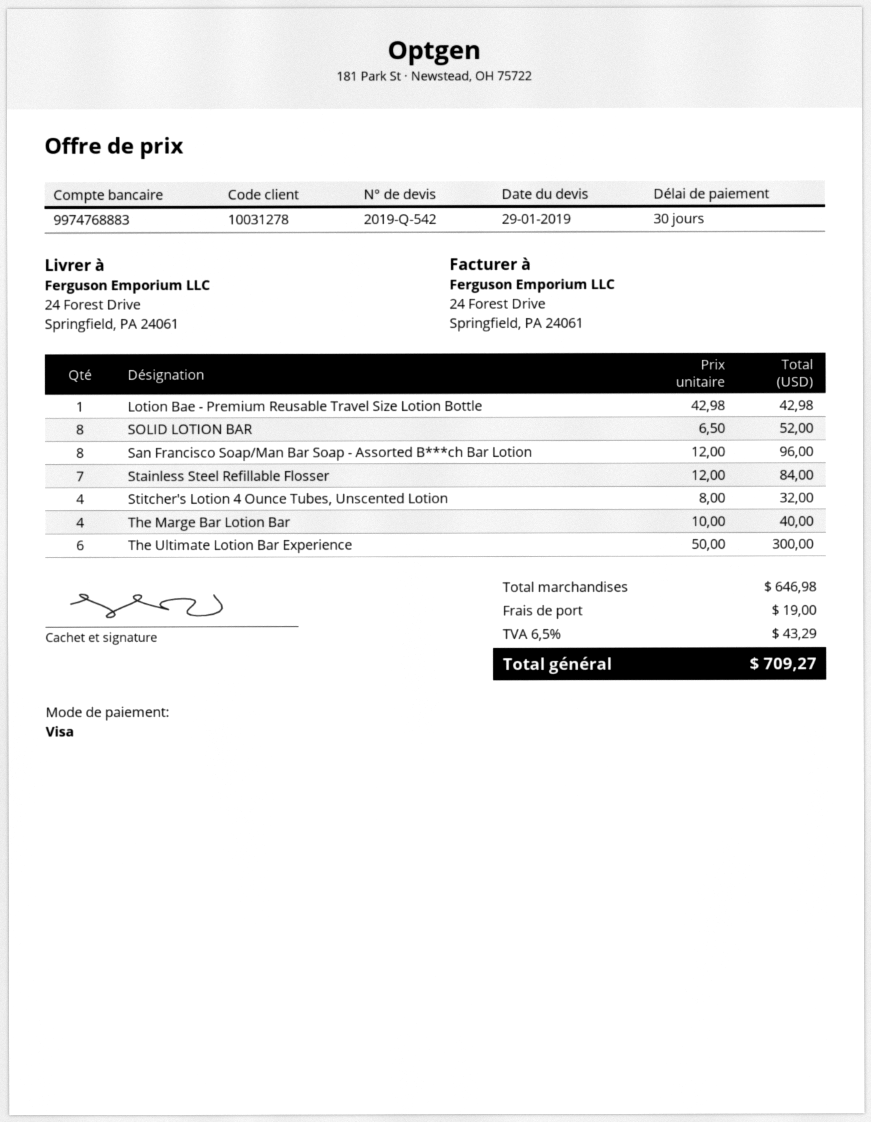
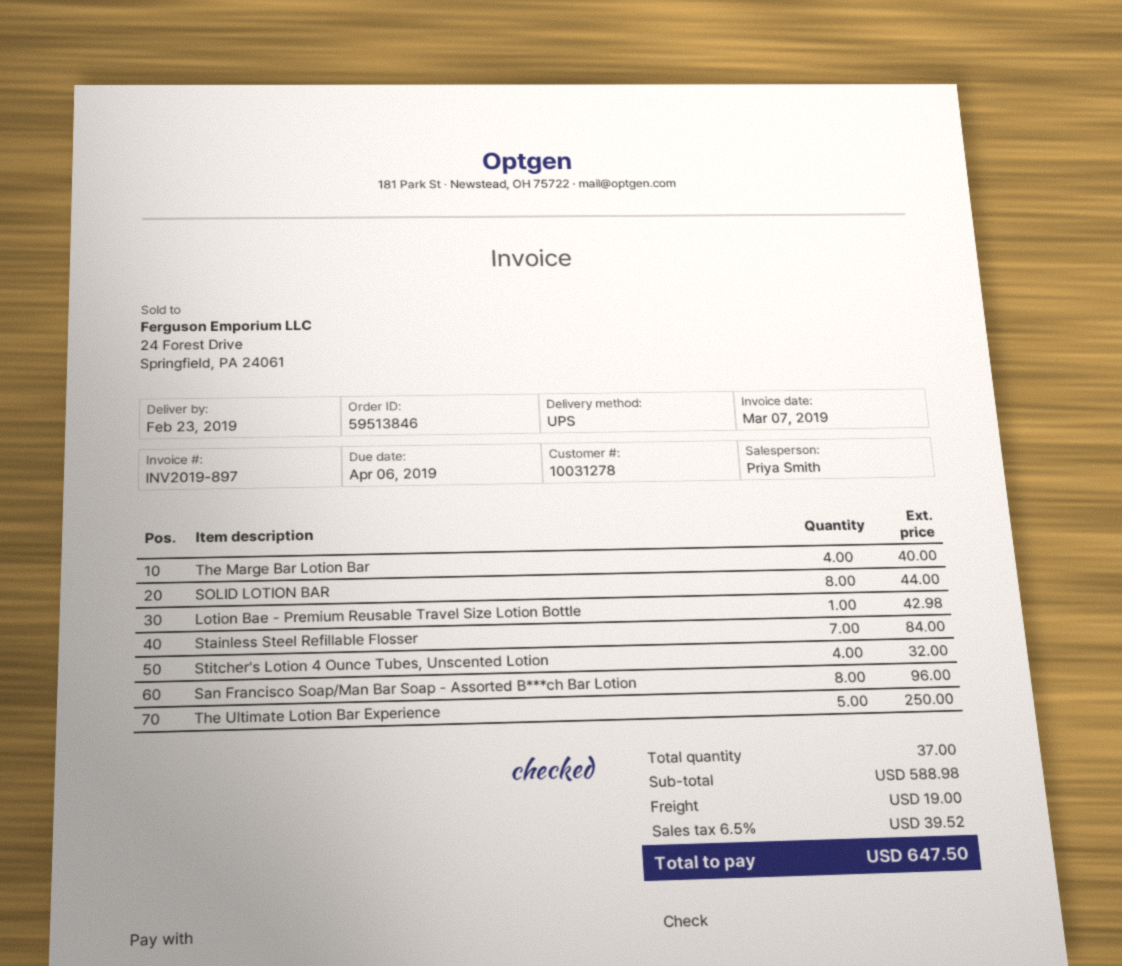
payment method: Visa -> cheque
SOLID LOTION BAR: 8 for 52.00 -> 8 for 44.00
The Ultimate Lotion Bar Experience: 6 for 300.00 -> 5 for 250.00
subtotal: 646.98 -> 588.98
tax: 6.5% = 43.29 -> 6.5% = 39.52
total: 709.27 -> 647.50

